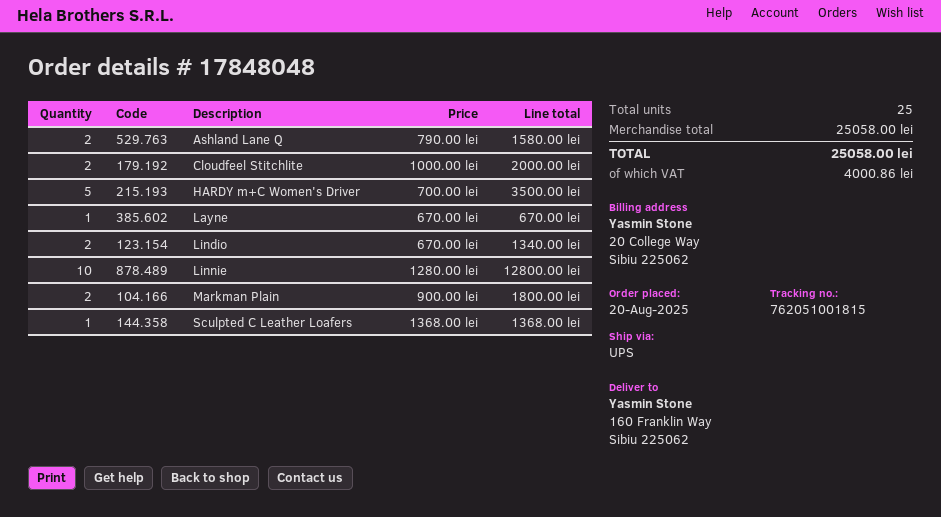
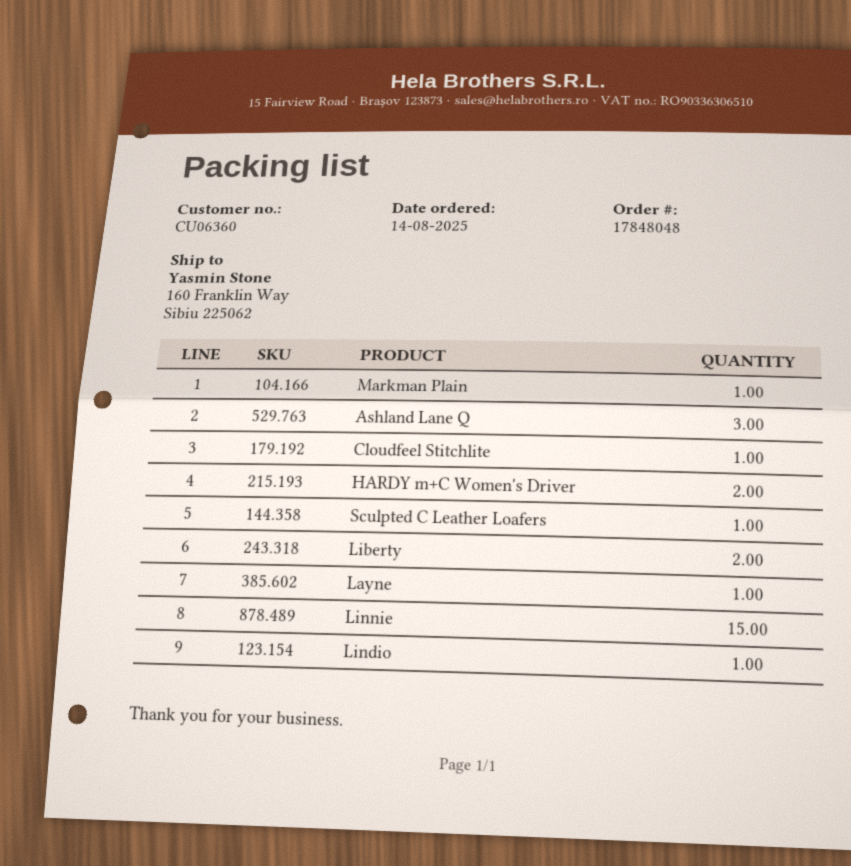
order date: 2025-08-20 -> 2025-08-14
Ashland Lane Q: 2 -> 3
Cloudfeel Stitchlite: 2 -> 1
HARDY m+C Women's Driver: 5 -> 2
Lindio: 2 -> 1
Linnie: 10 -> 15
Markman Plain: 2 -> 1
Liberty: none -> 2

